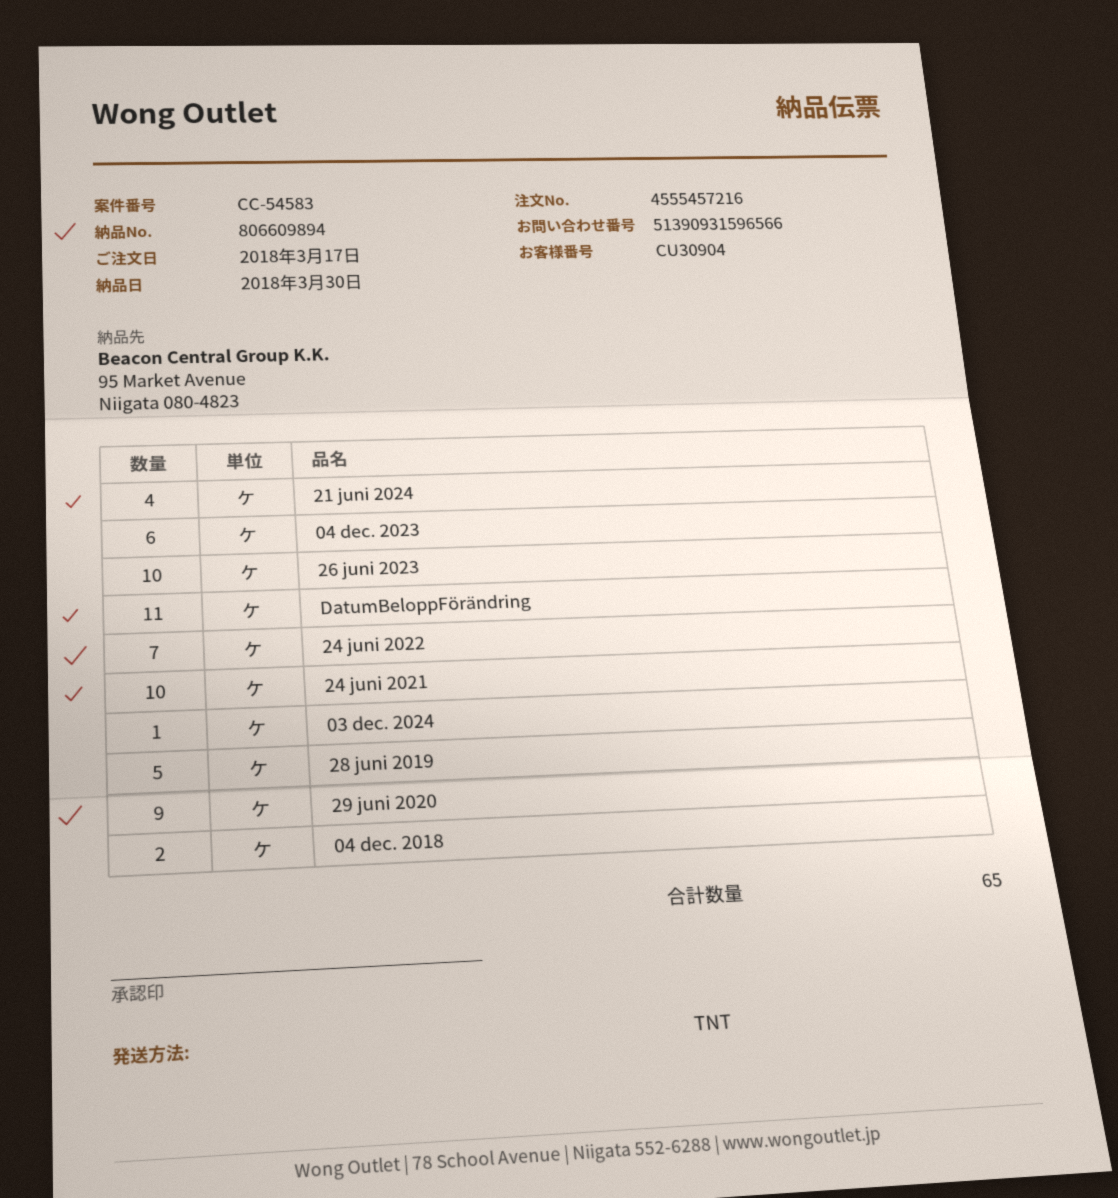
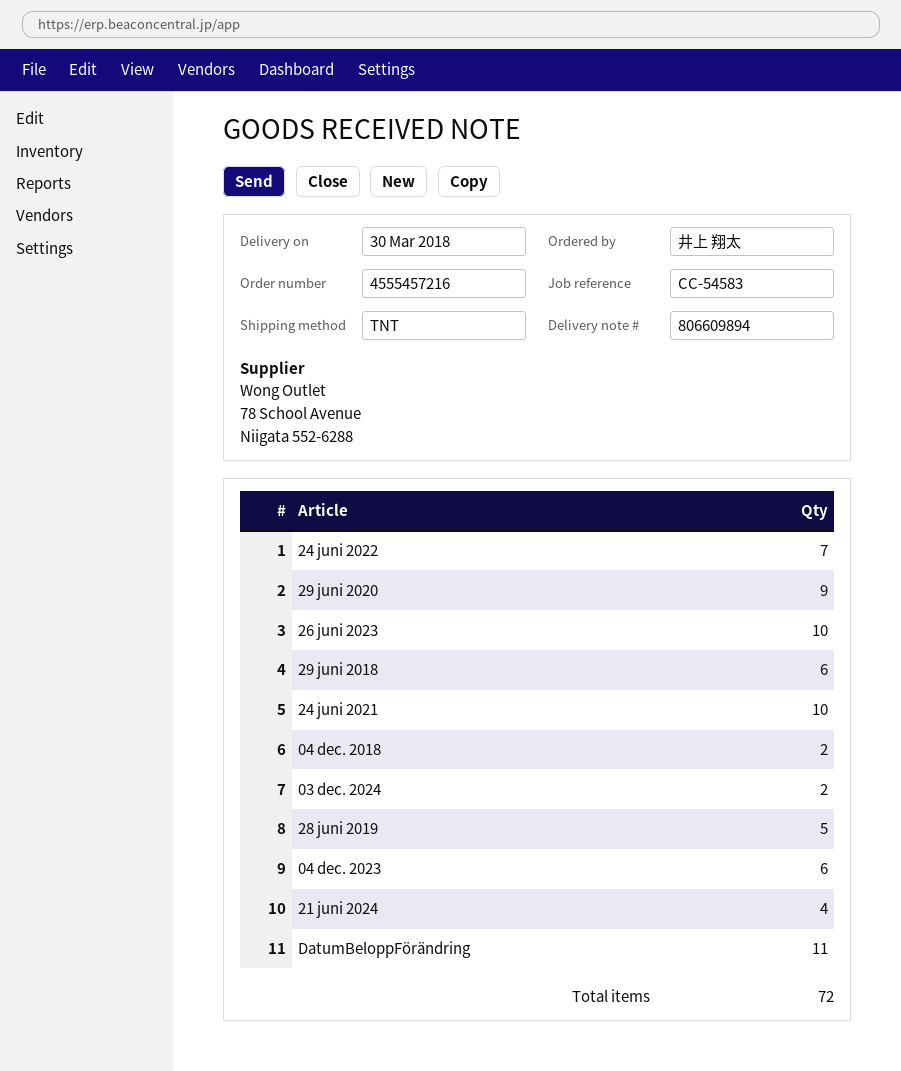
03 dec. 2024: 1 -> 2
29 juni 2018: none -> 6
total quantity: 65 -> 72

